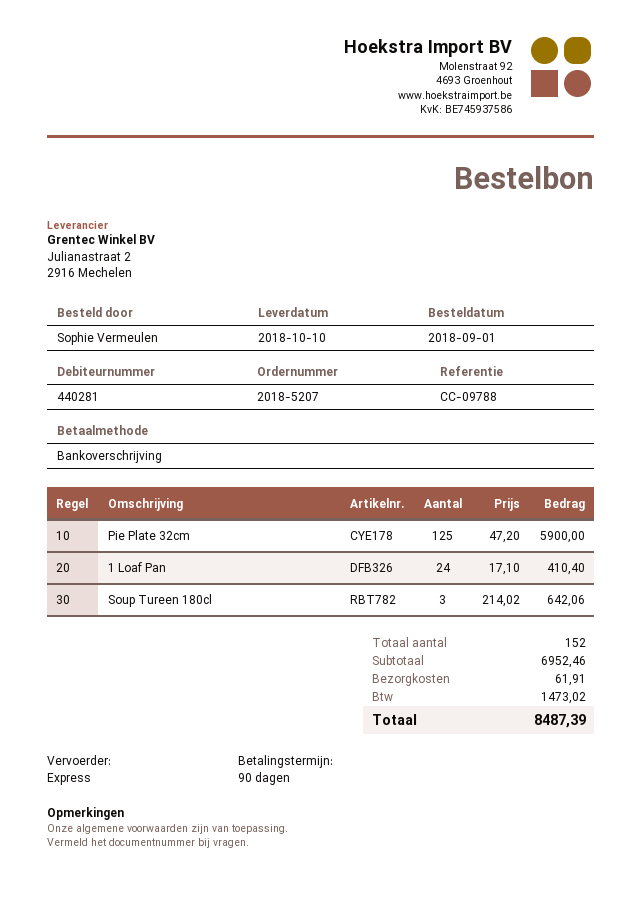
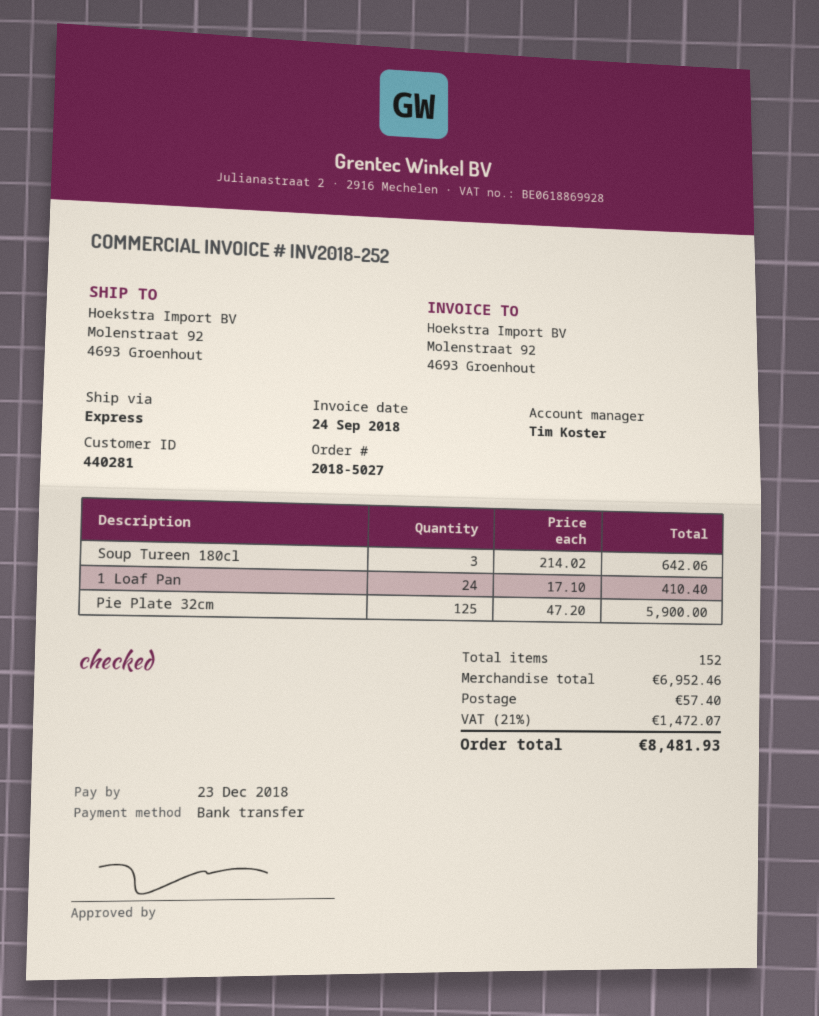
order number: 2018-5207 -> 2018-5027
shipping: 61.91 -> 57.40
tax: 1473.02 -> 1472.07
total: 8487.39 -> 8481.93

